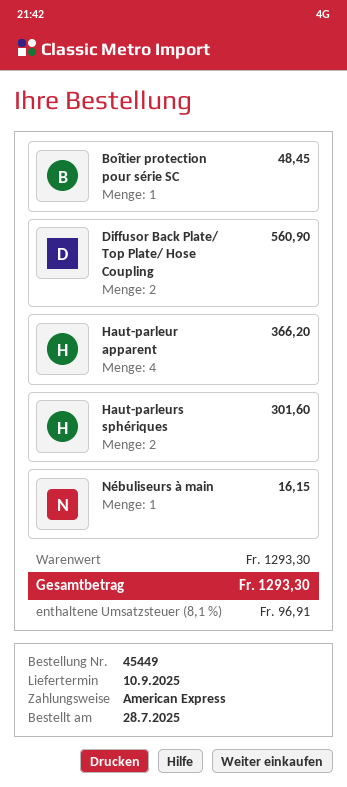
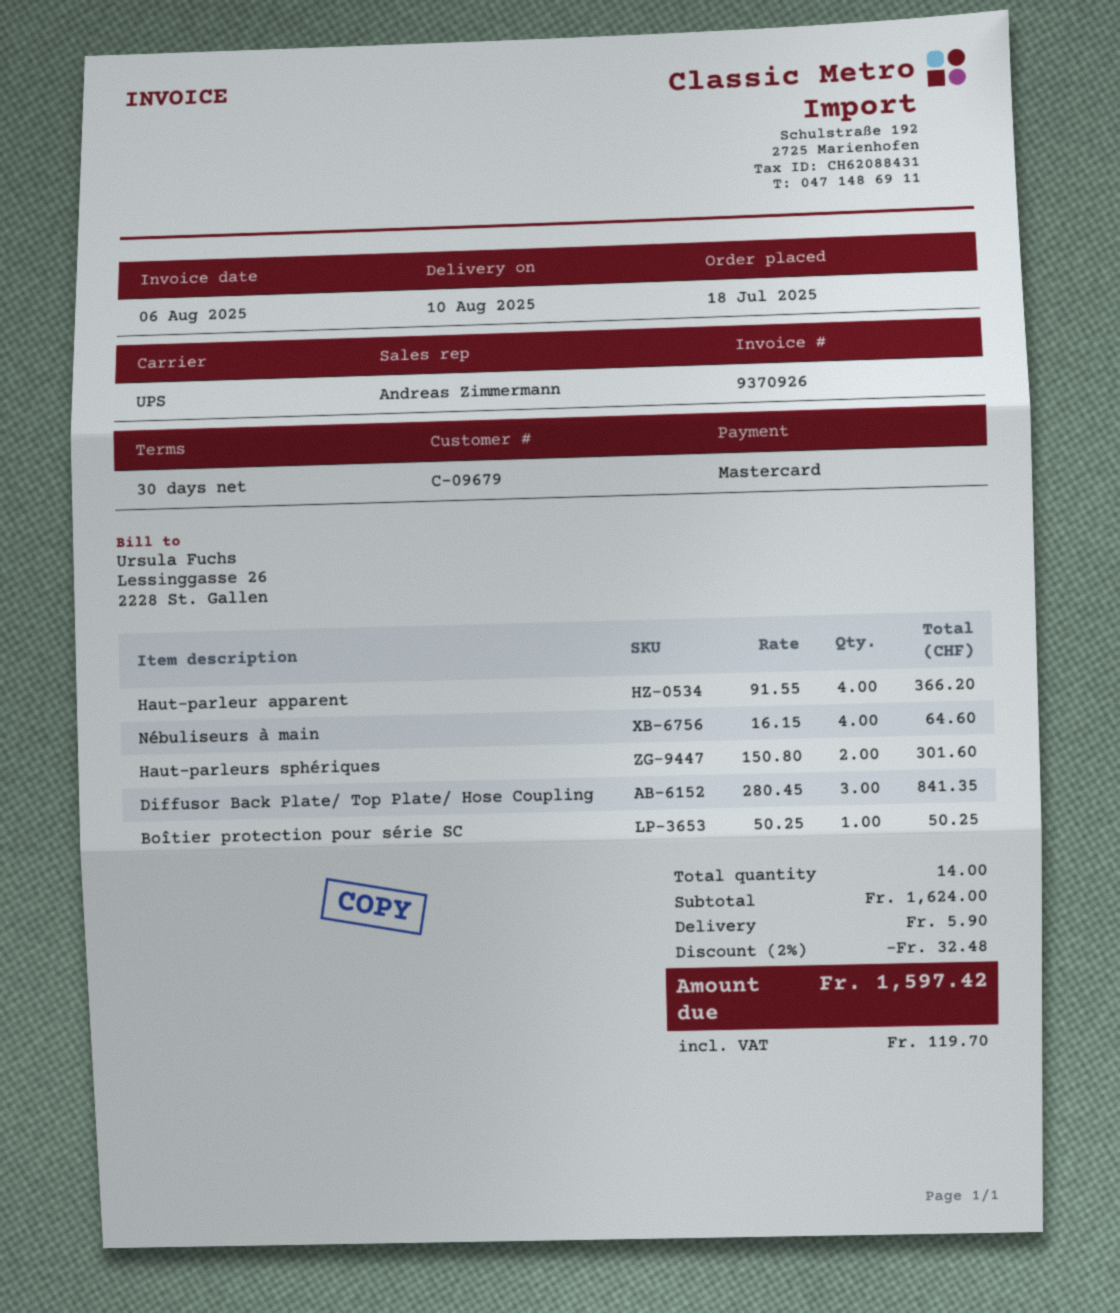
order date: 2025-07-28 -> 2025-07-18
delivery date: 2025-09-10 -> 2025-08-10
payment method: American Express -> Mastercard
Boîtier protection pour série SC: 1 for 48.45 -> 1 for 50.25
Diffusor Back Plate/ Top Plate/ Hose Coupling: 2 for 560.90 -> 3 for 841.35
Nébuliseurs à main: 1 for 16.15 -> 4 for 64.60
subtotal: 1293.30 -> 1624.00
discount: none -> 2% = 32.48
shipping: none -> 5.90
tax: 96.91 -> 119.70
total: 1293.30 -> 1597.42

